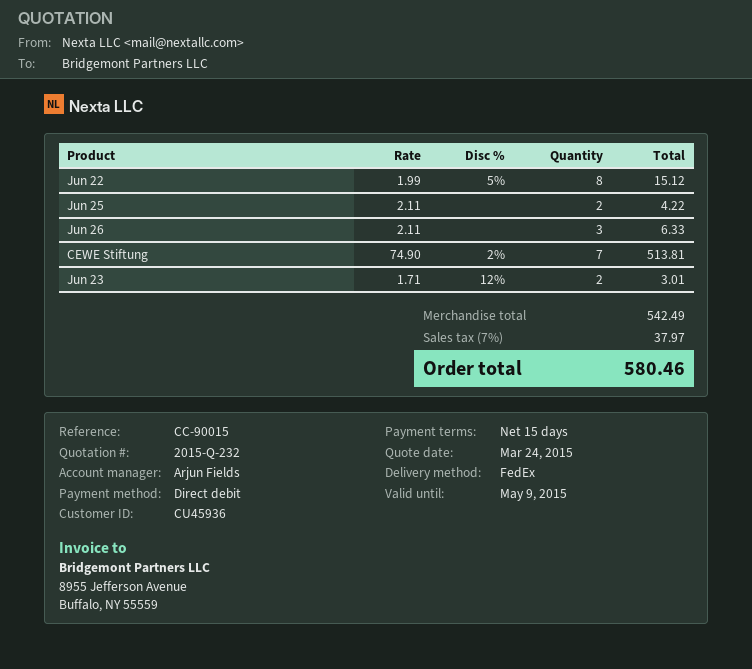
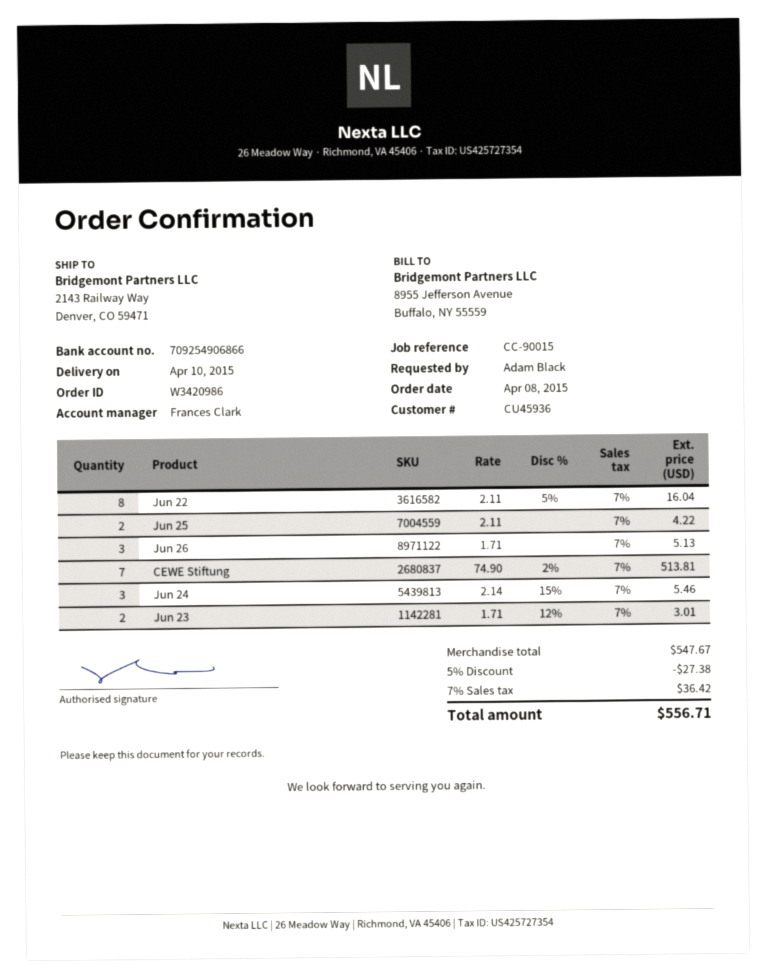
sales rep: Arjun Fields -> Frances Clark
Jun 22: 8 x 1.99 - 5% = 15.12 -> 8 x 2.11 - 5% = 16.04
Jun 26: 3 x 2.11 = 6.33 -> 3 x 1.71 = 5.13
Jun 24: none -> 3 x 2.14 - 15% = 5.46
subtotal: 542.49 -> 547.67
discount: none -> 5% = 27.38
tax: 7% = 37.97 -> 7% = 36.42
total: 580.46 -> 556.71

